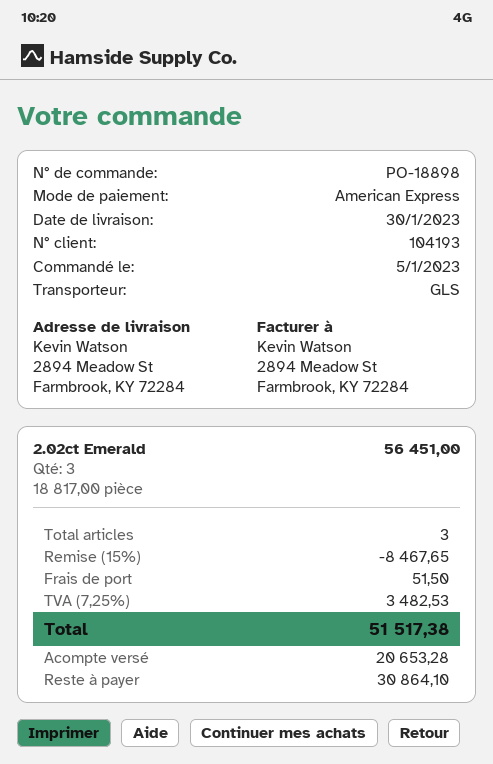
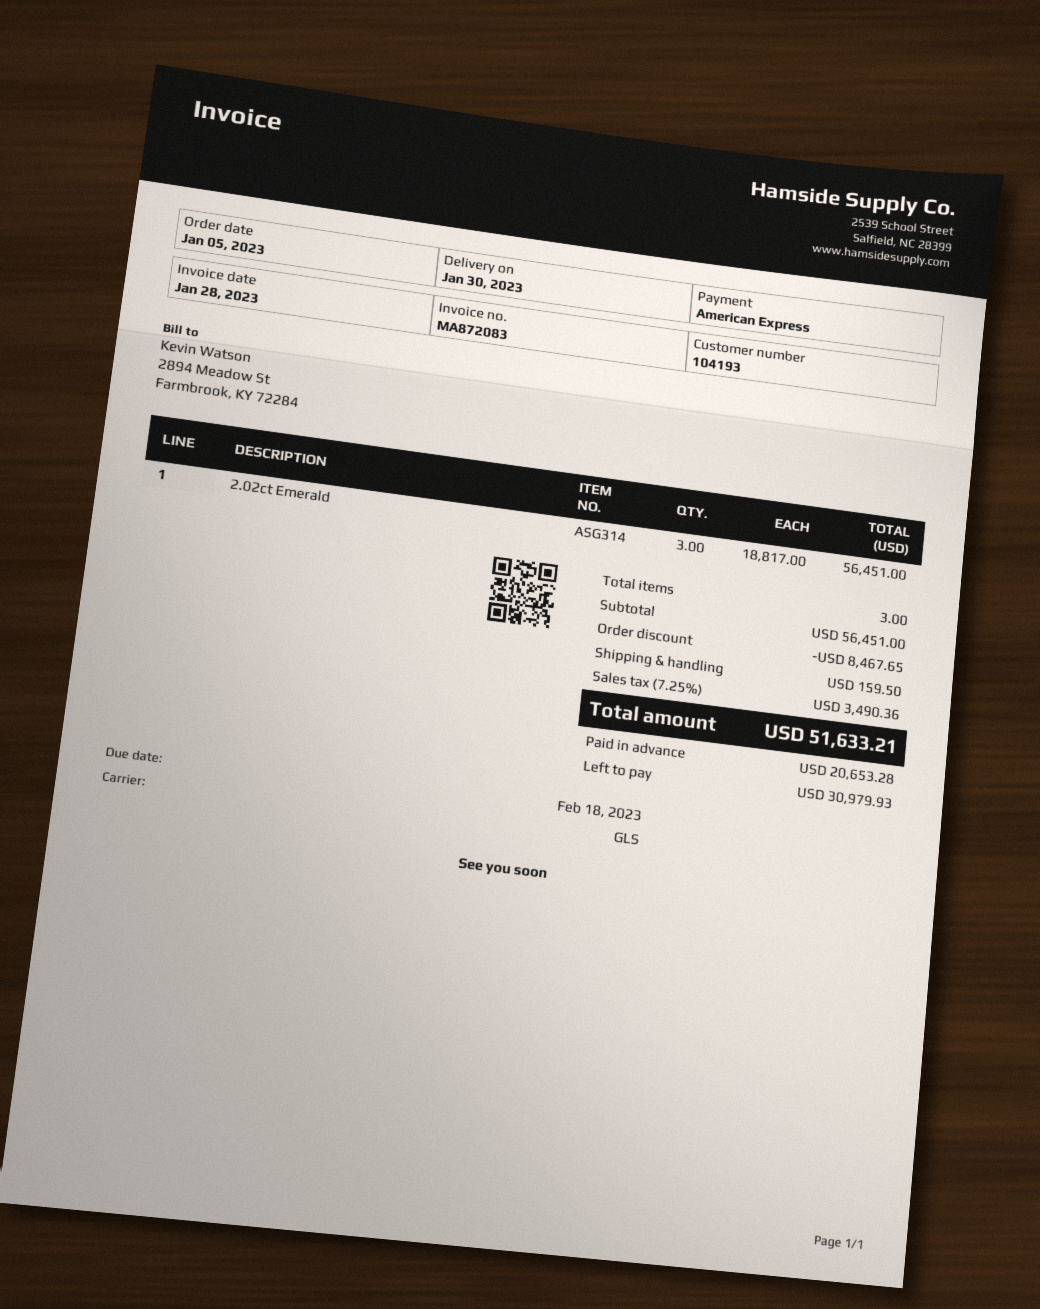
shipping: 51.50 -> 159.50
tax: 7.25% = 3482.53 -> 7.25% = 3490.36
total: 51517.38 -> 51633.21
balance: 30864.10 -> 30979.93

